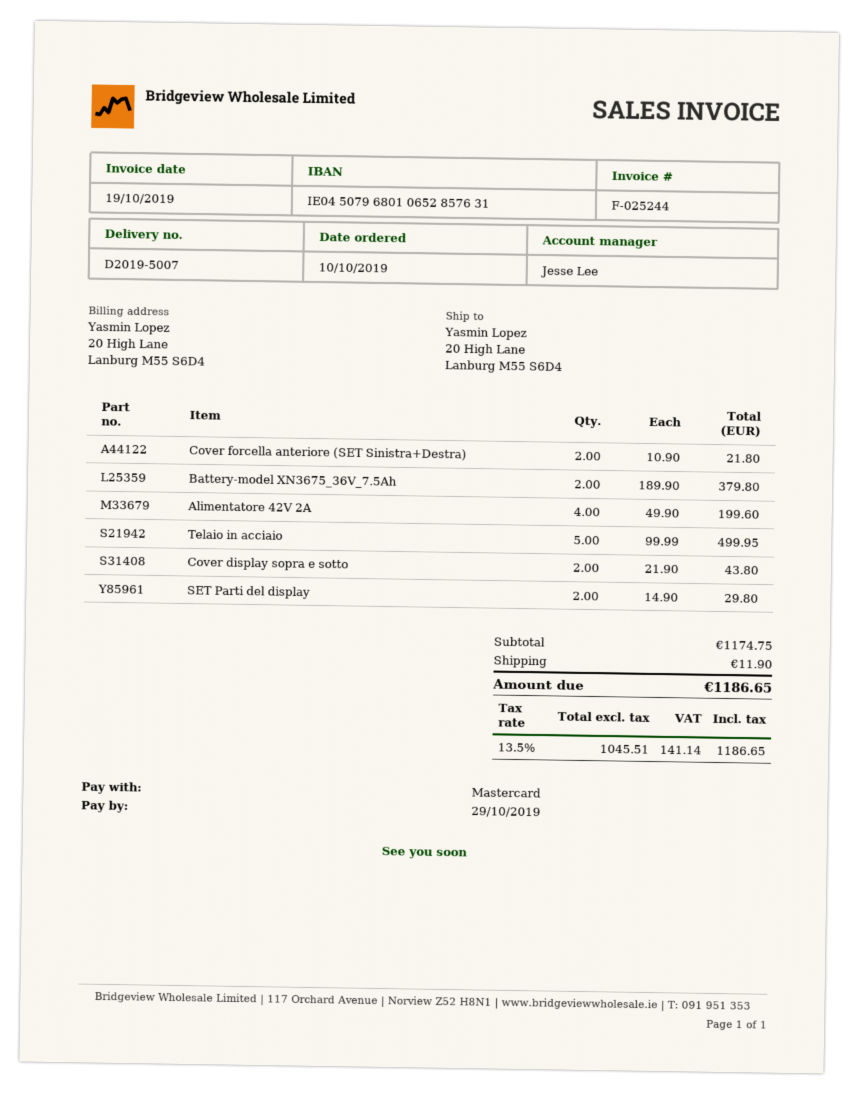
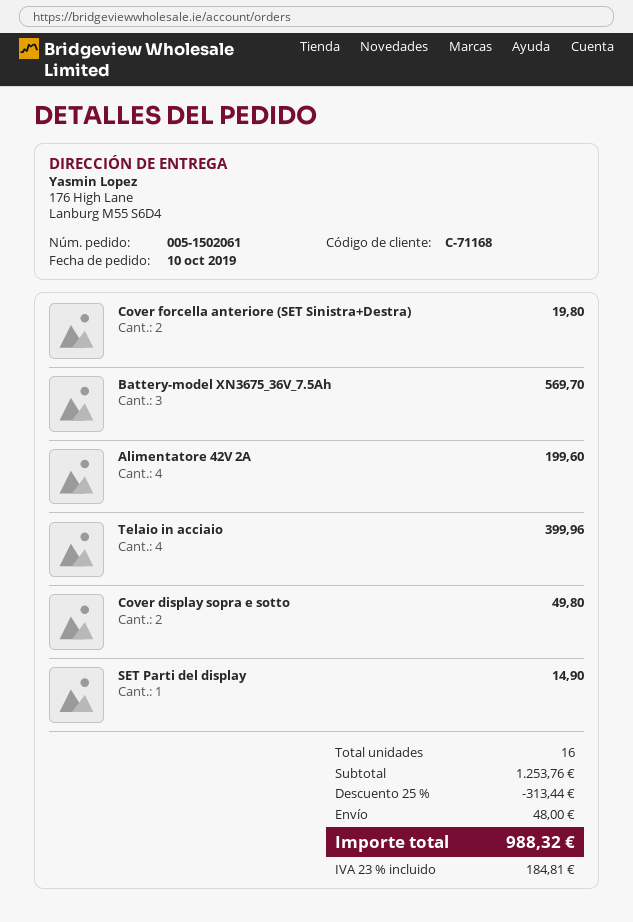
ship to: 20 High Lane, Lanburg M55 S6D4 -> 176 High Lane, Lanburg M55 S6D4
Cover forcella anteriore (SET Sinistra+Destra): 2 for 21.80 -> 2 for 19.80
Battery-model XN3675_36V_7.5Ah: 2 for 379.80 -> 3 for 569.70
Telaio in acciaio: 5 for 499.95 -> 4 for 399.96
Cover display sopra e sotto: 2 for 43.80 -> 2 for 49.80
SET Parti del display: 2 for 29.80 -> 1 for 14.90
subtotal: 1174.75 -> 1253.76
discount: none -> 25% = 313.44
shipping: 11.90 -> 48.00
tax: 13.5% = 141.14 -> 23% = 184.81
total: 1186.65 -> 988.32

